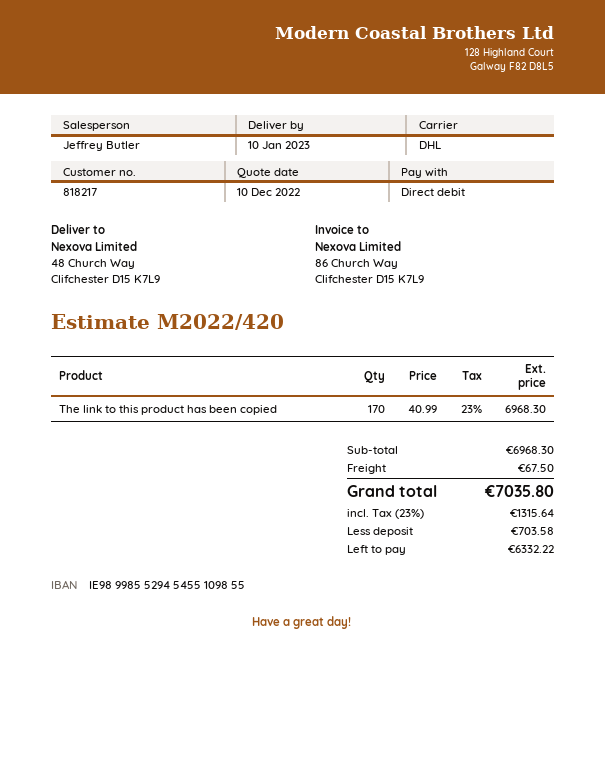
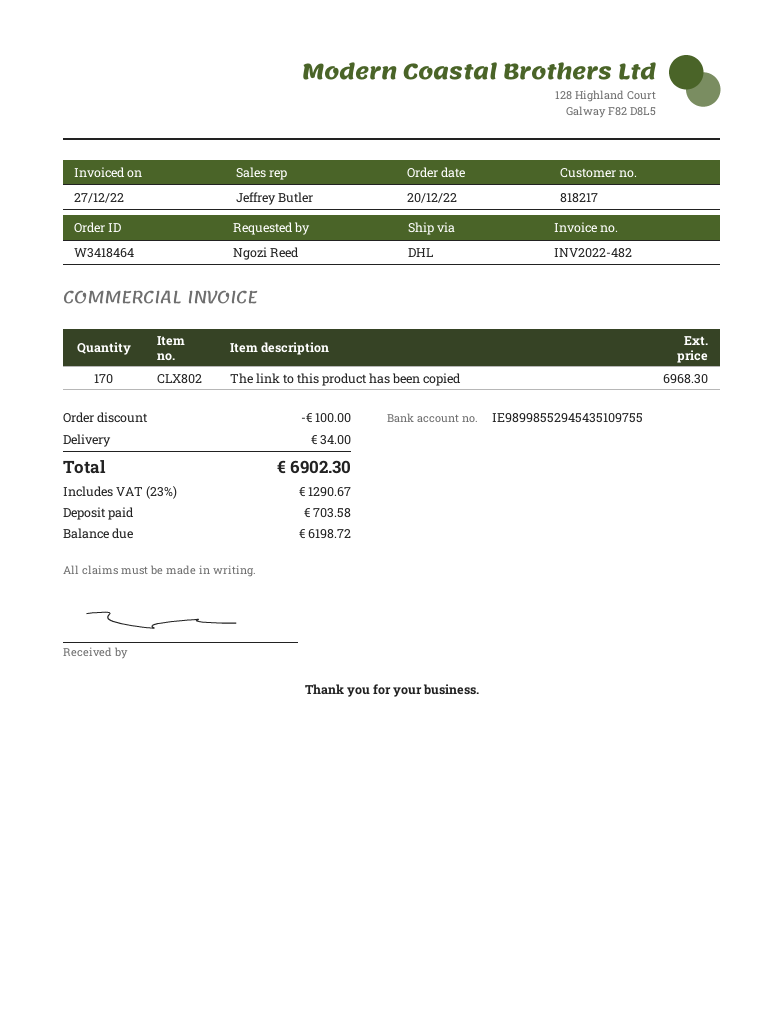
bank account: IE98998552945455109855 -> IE98998552945435109755
discount: none -> 100.00
shipping: 67.50 -> 34.00
tax: 23% = 1315.64 -> 23% = 1290.67
total: 7035.80 -> 6902.30
balance: 6332.22 -> 6198.72

